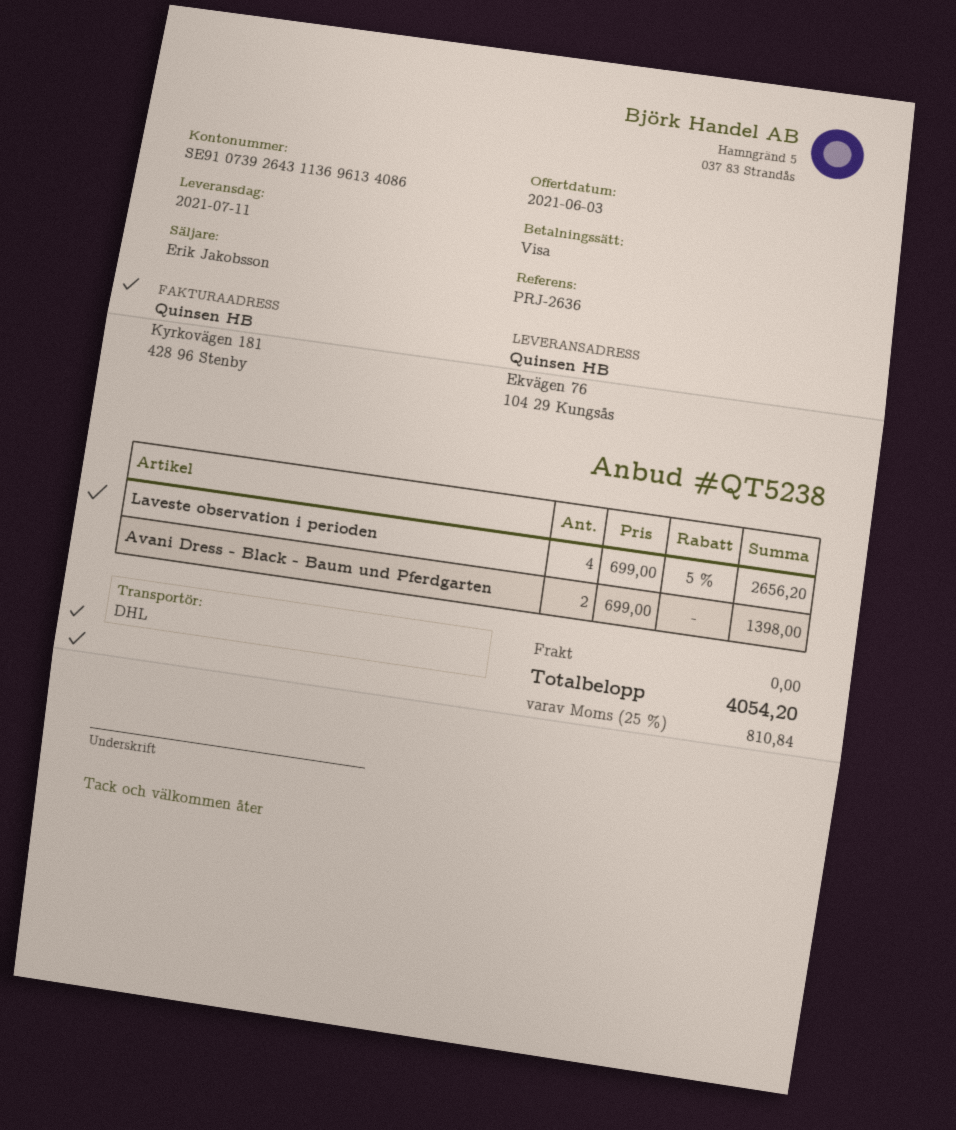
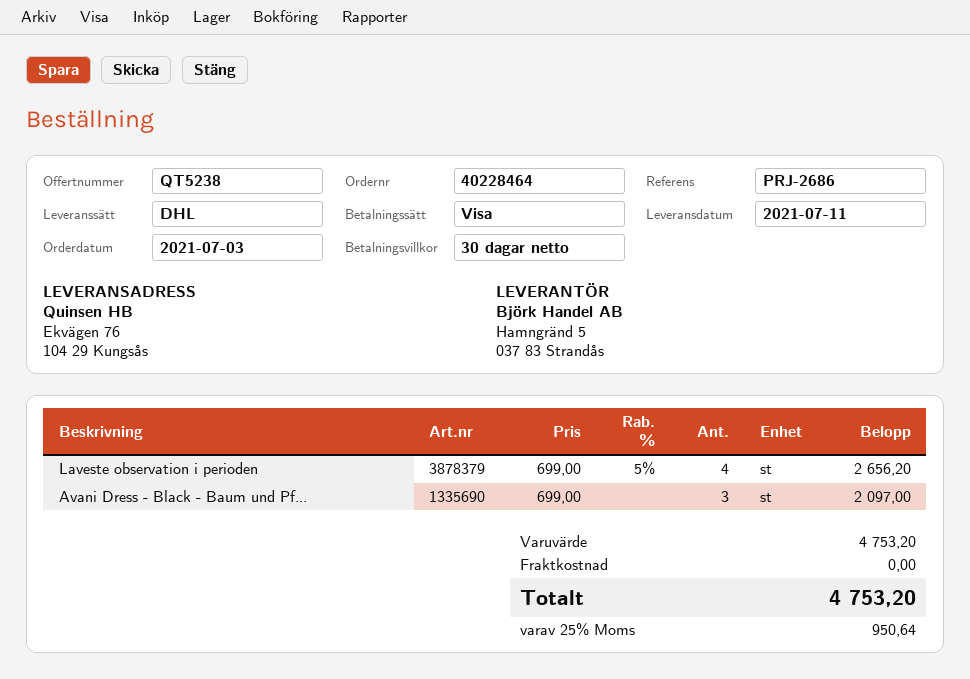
reference: PRJ-2636 -> PRJ-2686
Avani Dress - Black - Baum und Pferdgarten: 2 x 699.00 = 1398.00 -> 3 x 699.00 = 2097.00
tax: 25% = 810.84 -> 25% = 950.64
total: 4054.20 -> 4753.20

